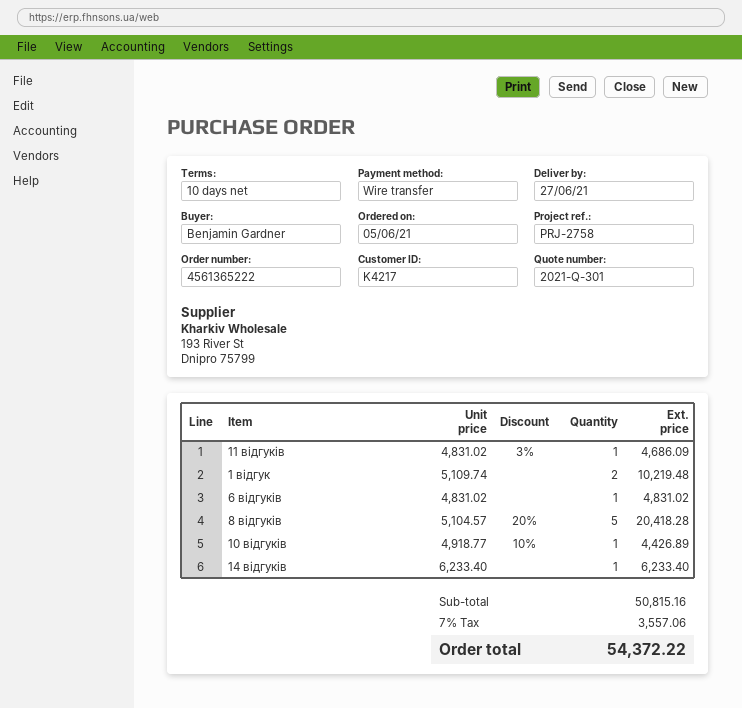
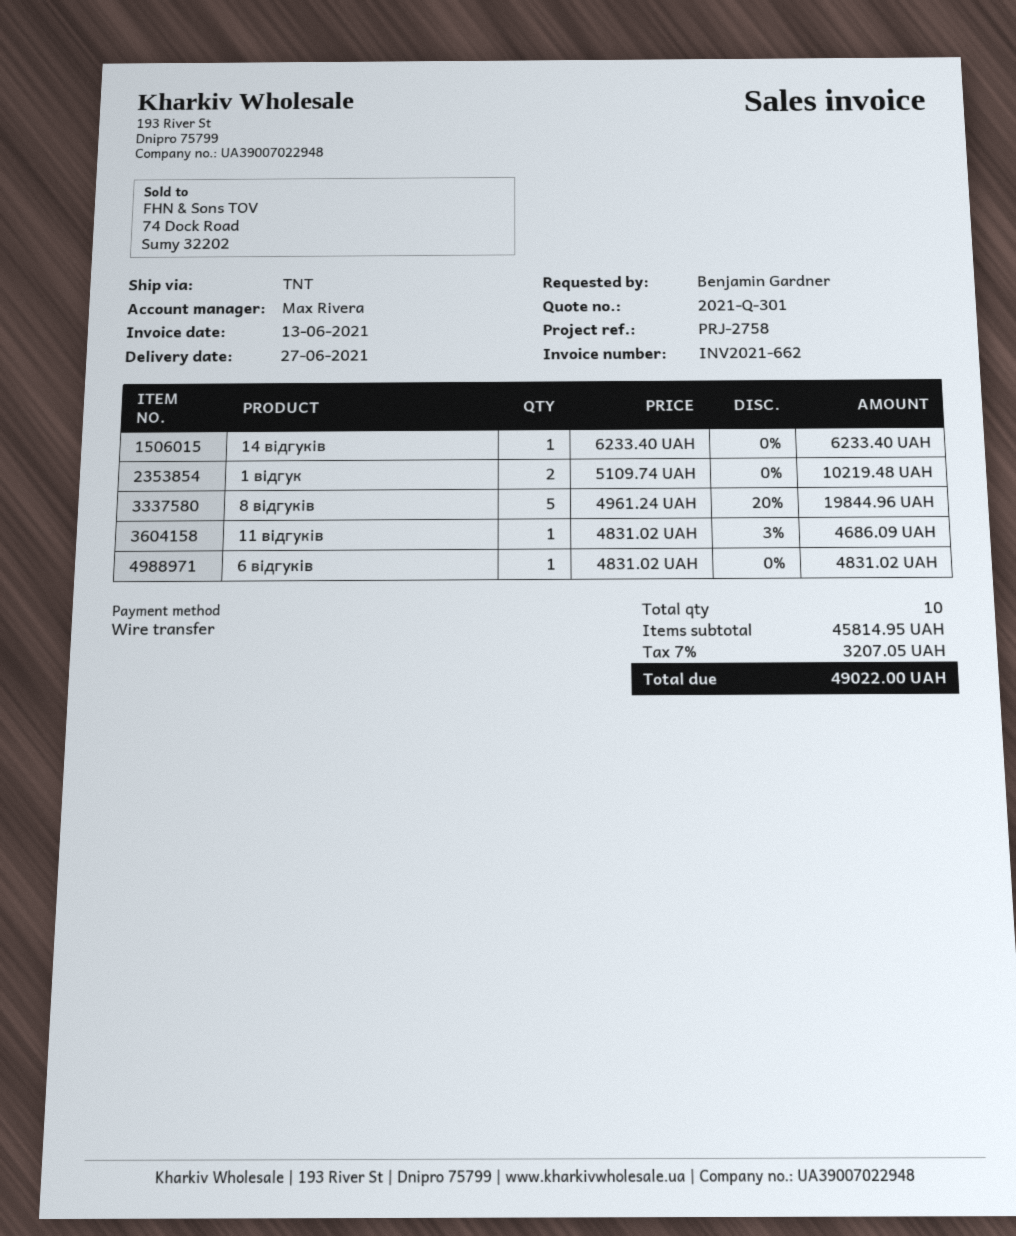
8 відгуків: 5 x 5104.57 - 20% = 20418.28 -> 5 x 4961.24 - 20% = 19844.96
10 відгуків: 1 x 4918.77 - 10% = 4426.89 -> none
subtotal: 50815.16 -> 45814.95
tax: 7% = 3557.06 -> 7% = 3207.05
total: 54372.22 -> 49022.00

